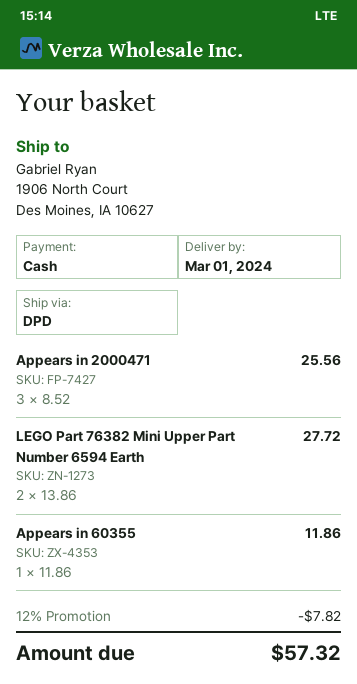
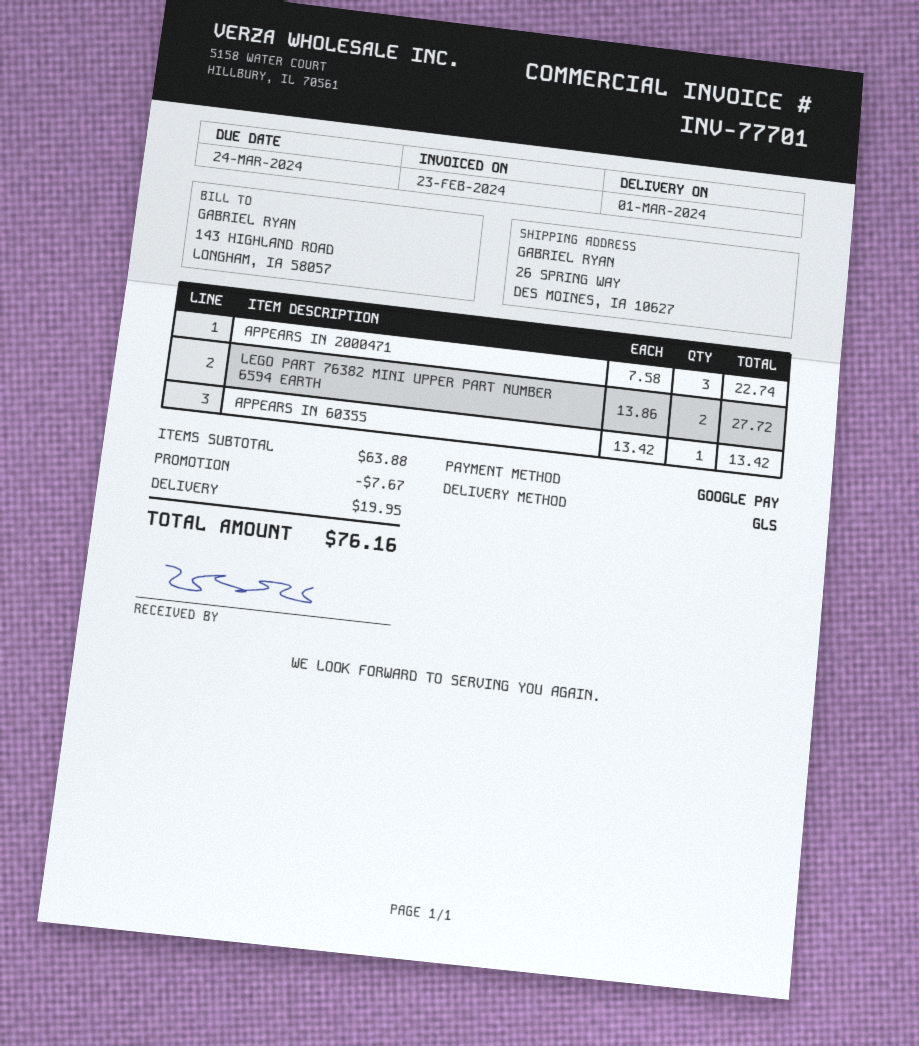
payment method: cash -> Google Pay
shipping method: DPD -> GLS
ship to: 1906 North Court, Des Moines, IA 10627 -> 26 SPRING WAY, DES MOINES, IA 10627
Appears in 2000471: 3 x 8.52 = 25.56 -> 3 x 7.58 = 22.74
Appears in 60355: 1 x 11.86 = 11.86 -> 1 x 13.42 = 13.42
discount: 7.82 -> 7.67
shipping: none -> 19.95
total: 57.32 -> 76.16

